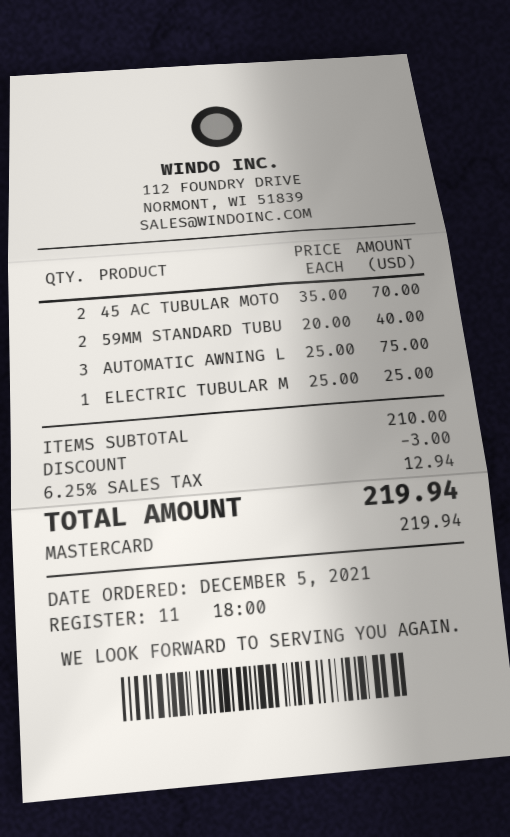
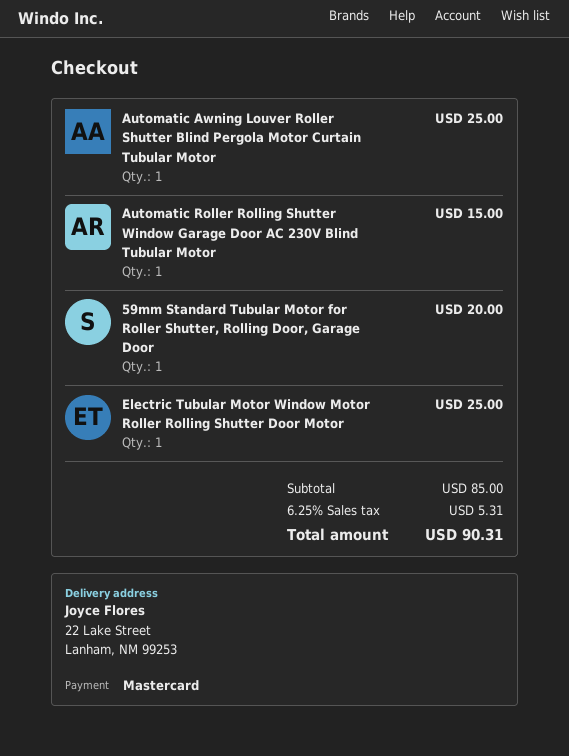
45 AC TUBULAR MOTO: 2 for 70.00 -> none
59MM STANDARD TUBU: 2 for 40.00 -> 1 for 20.00
AUTOMATIC AWNING L: 3 for 75.00 -> 1 for 25.00
Automatic Roller Rolling Shutter Window Garage Door AC 230V Blind Tubular Motor: none -> 1 for 15.00
subtotal: 210.00 -> 85.00
discount: 3.00 -> none
tax: 6.25% = 12.94 -> 6.25% = 5.31
total: 219.94 -> 90.31

